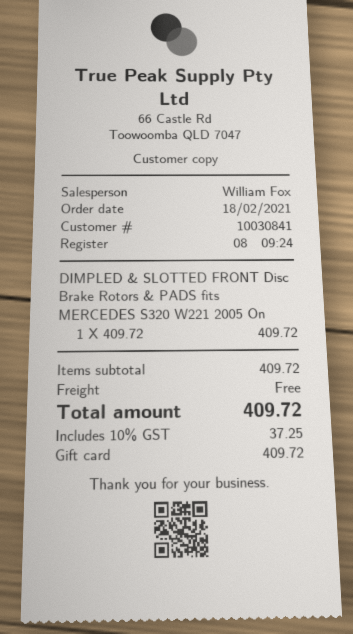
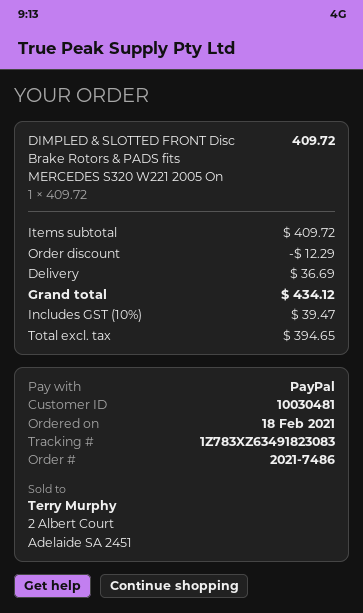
customer number: 10030841 -> 10030481
payment method: gift card -> PayPal
discount: none -> 12.29
shipping: 0.00 -> 36.69
tax: 10% = 37.25 -> 10% = 39.47
total: 409.72 -> 434.12

